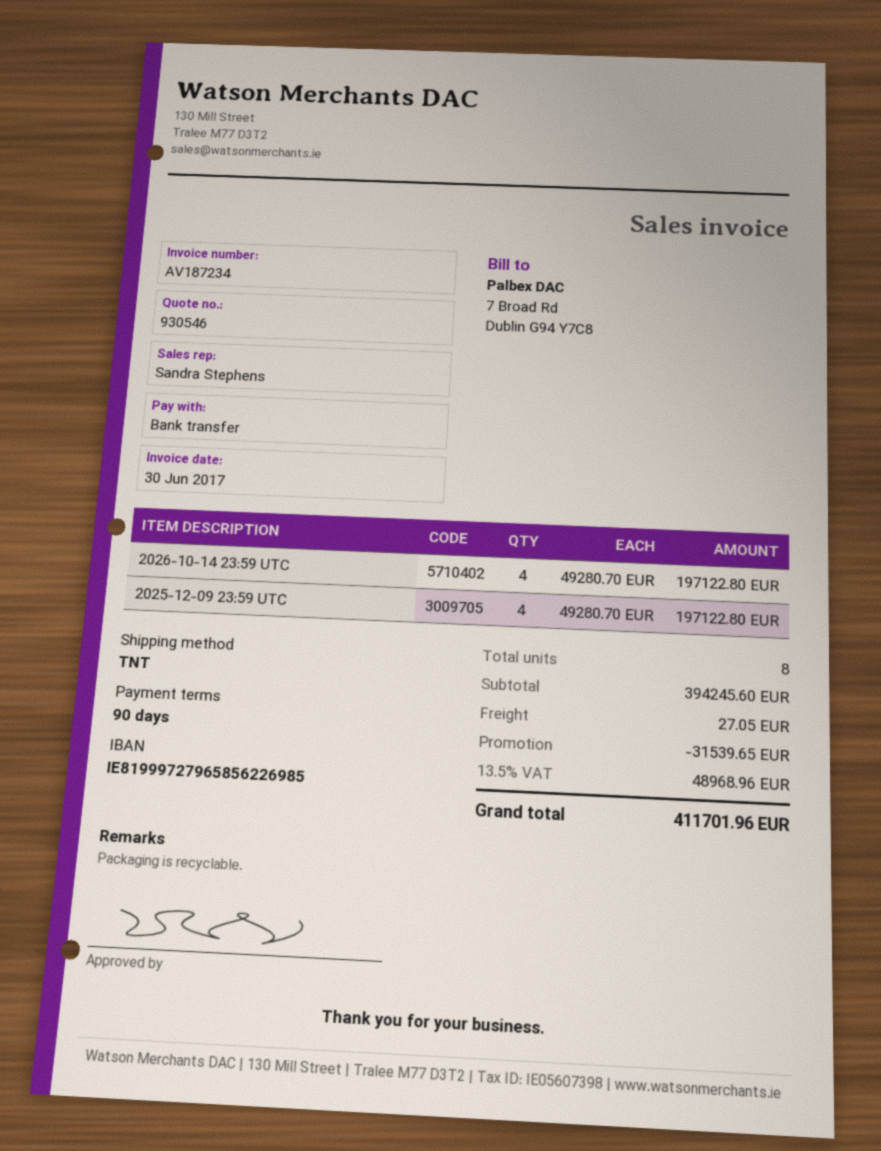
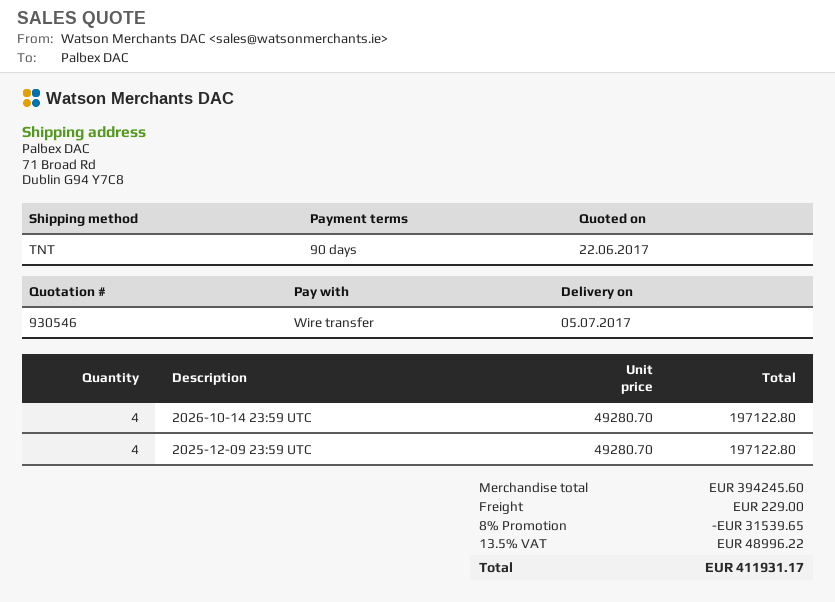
shipping: 27.05 -> 229.00
tax: 13.5% = 48968.96 -> 13.5% = 48996.22
total: 411701.96 -> 411931.17

